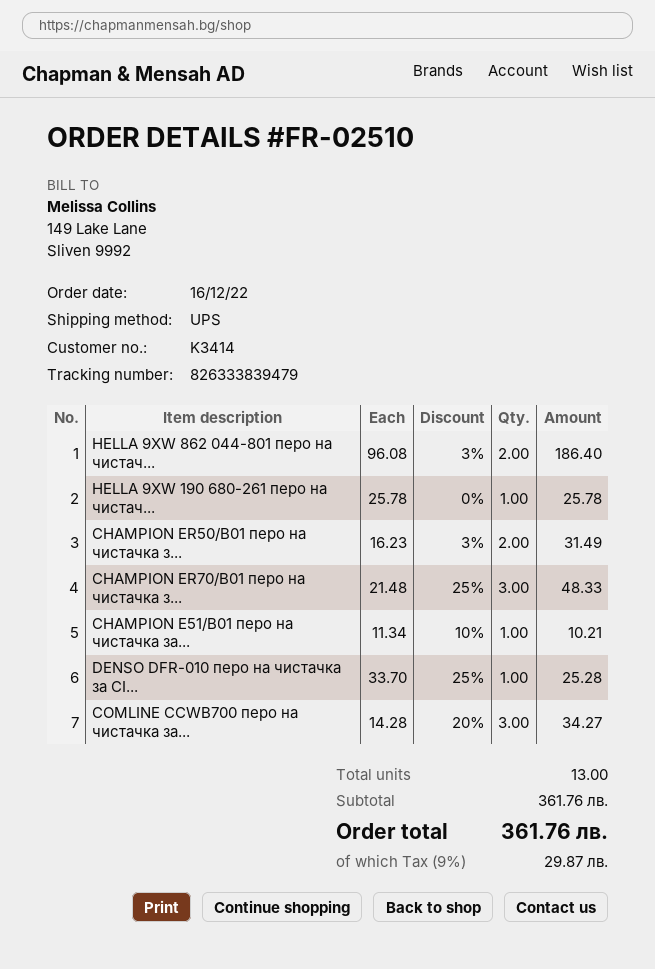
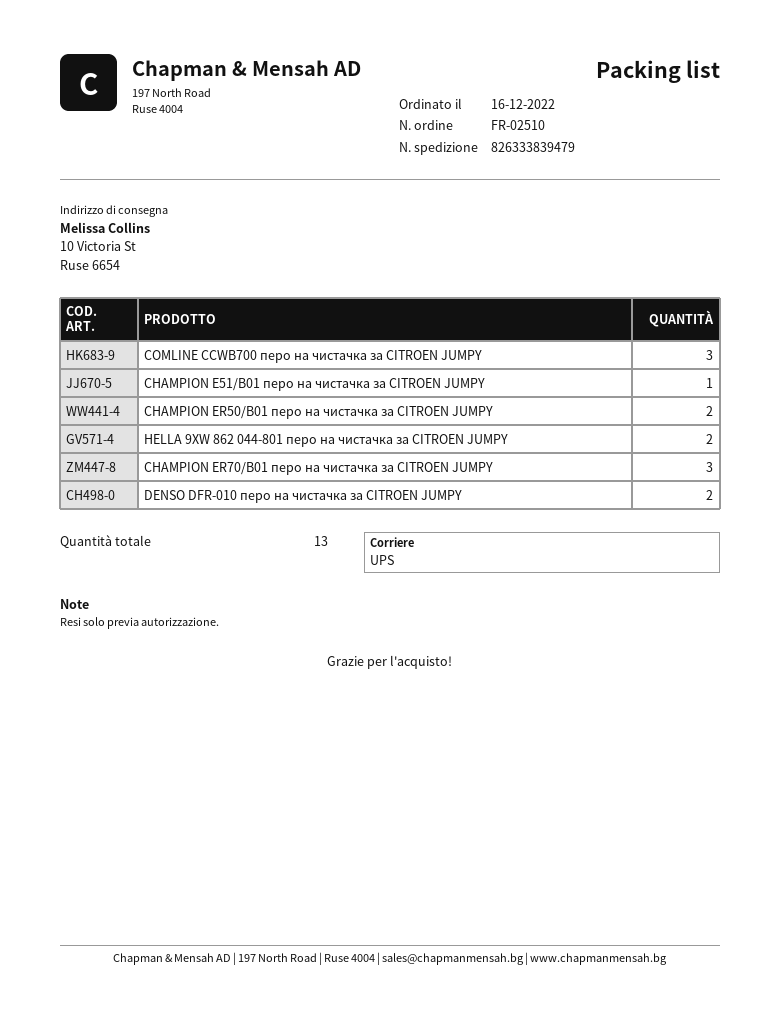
HELLA 9XW 190 680-261 перо на чистач...: 1 -> none
DENSO DFR-010 перо на чистачка за CI...: 1 -> 2

